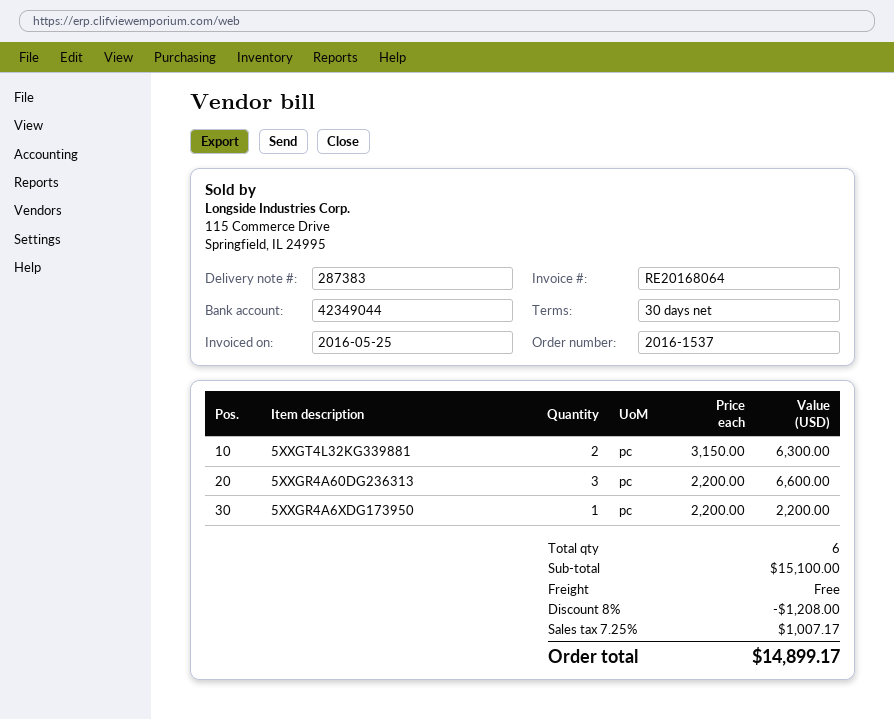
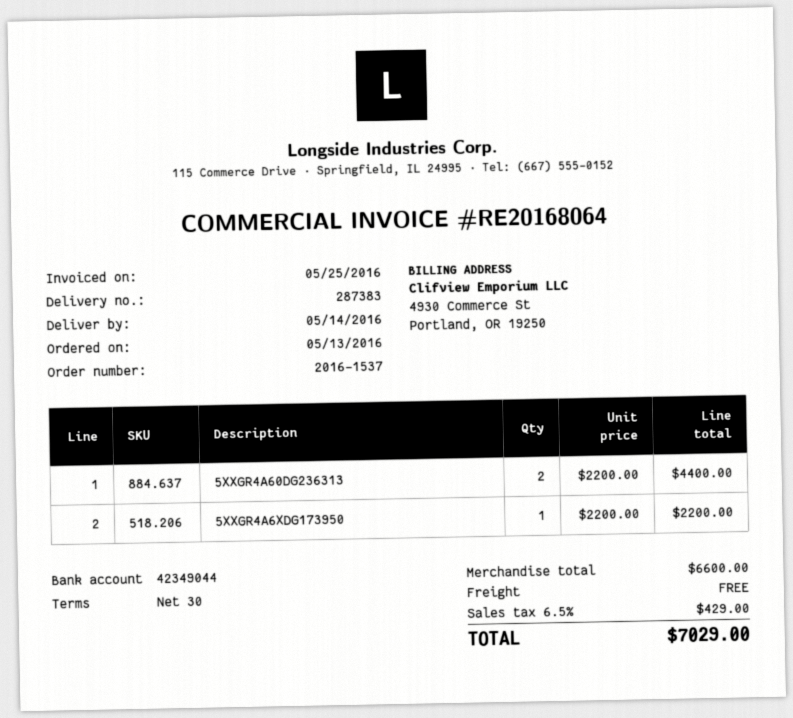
5XXGT4L32KG339881: 2 x 3150.00 = 6300.00 -> none
5XXGR4A60DG236313: 3 x 2200.00 = 6600.00 -> 2 x 2200.00 = 4400.00
subtotal: 15100.00 -> 6600.00
discount: 8% = 1208.00 -> none
tax: 7.25% = 1007.17 -> 6.5% = 429.00
total: 14899.17 -> 7029.00

